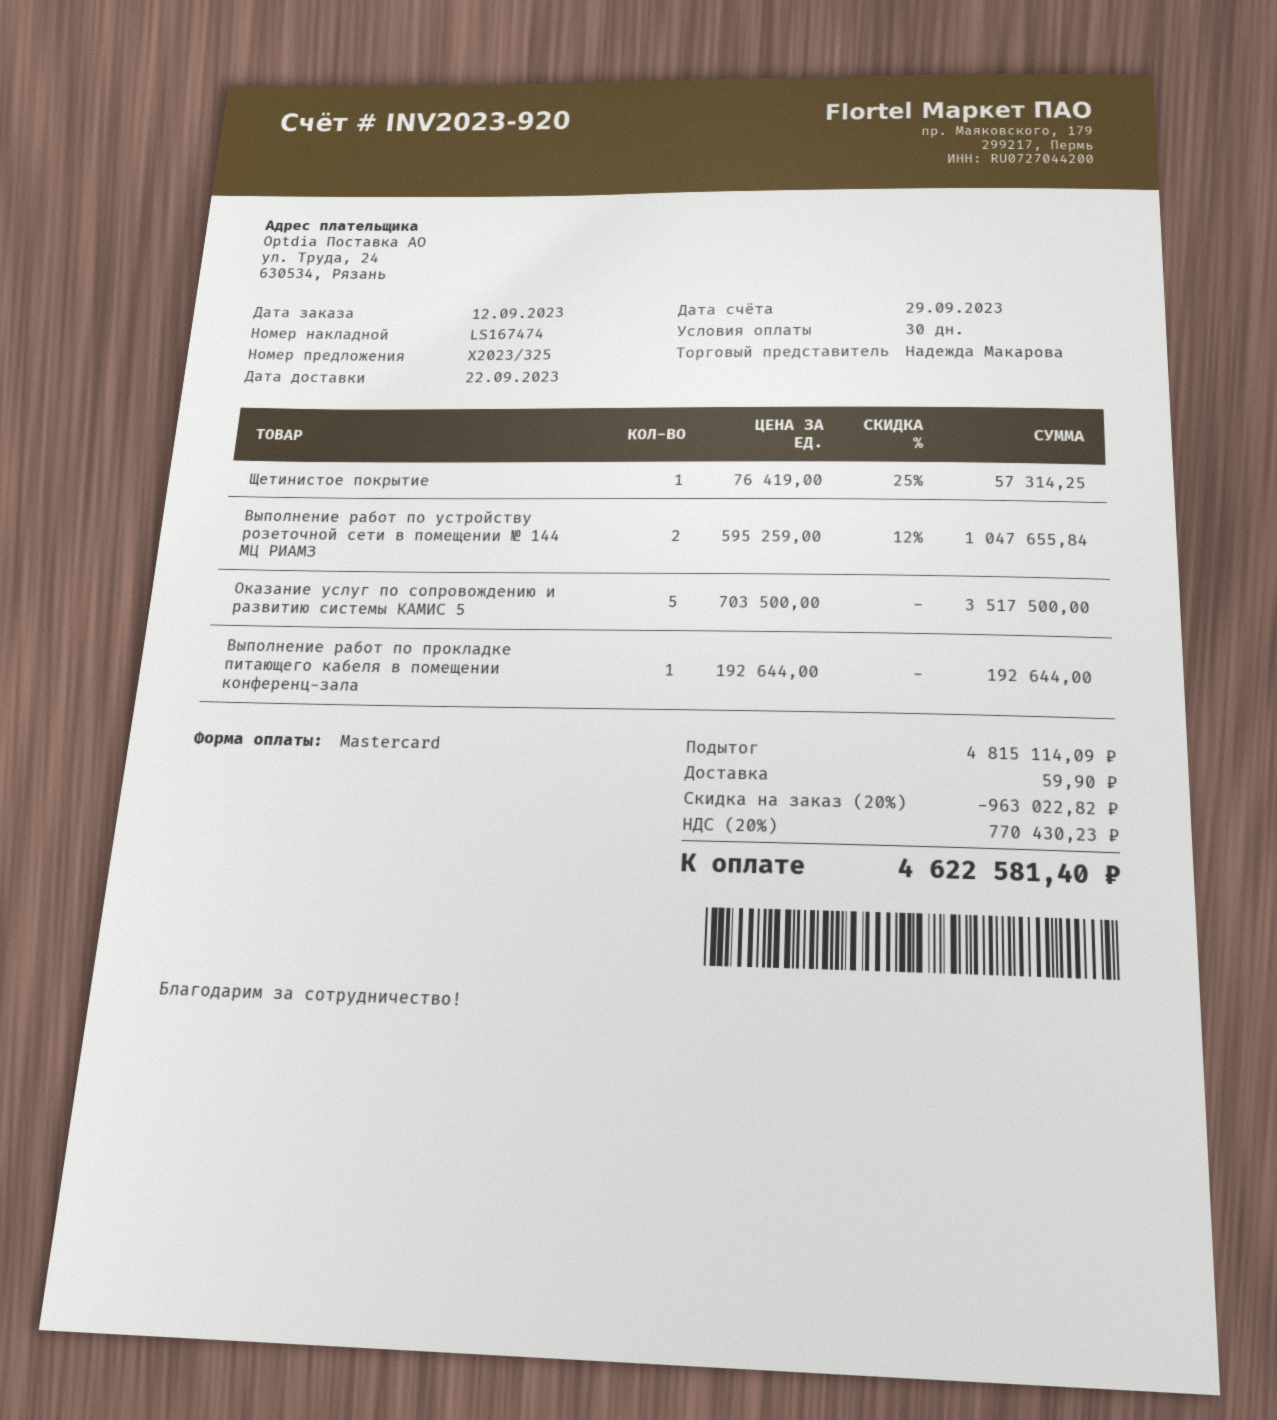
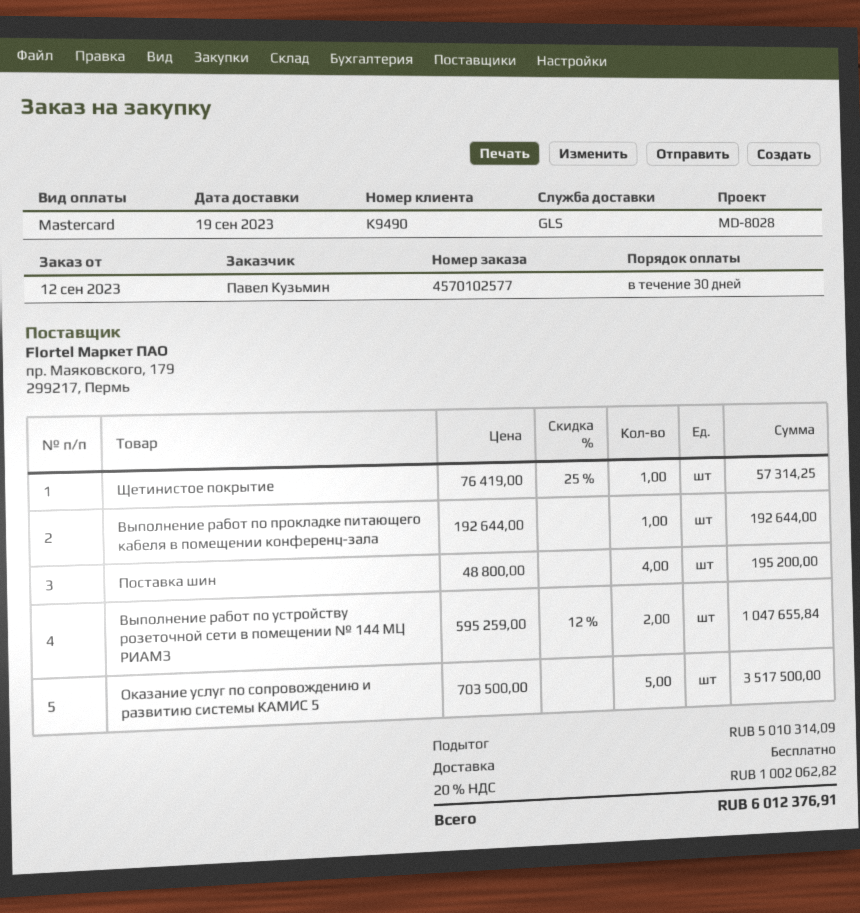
delivery date: 2023-09-22 -> 2023-09-19
Поставка шин: none -> 4 x 48800.00 = 195200.00
subtotal: 4815114.09 -> 5010314.09
discount: 20% = 963022.82 -> none
shipping: 59.90 -> 0.00
tax: 20% = 770430.23 -> 20% = 1002062.82
total: 4622581.40 -> 6012376.91

